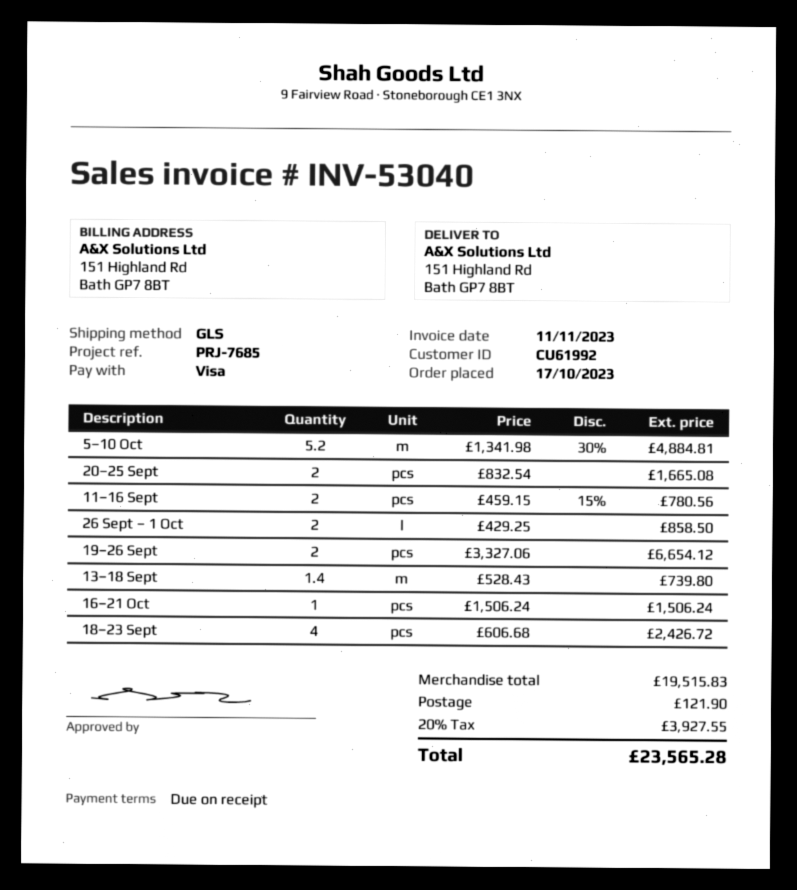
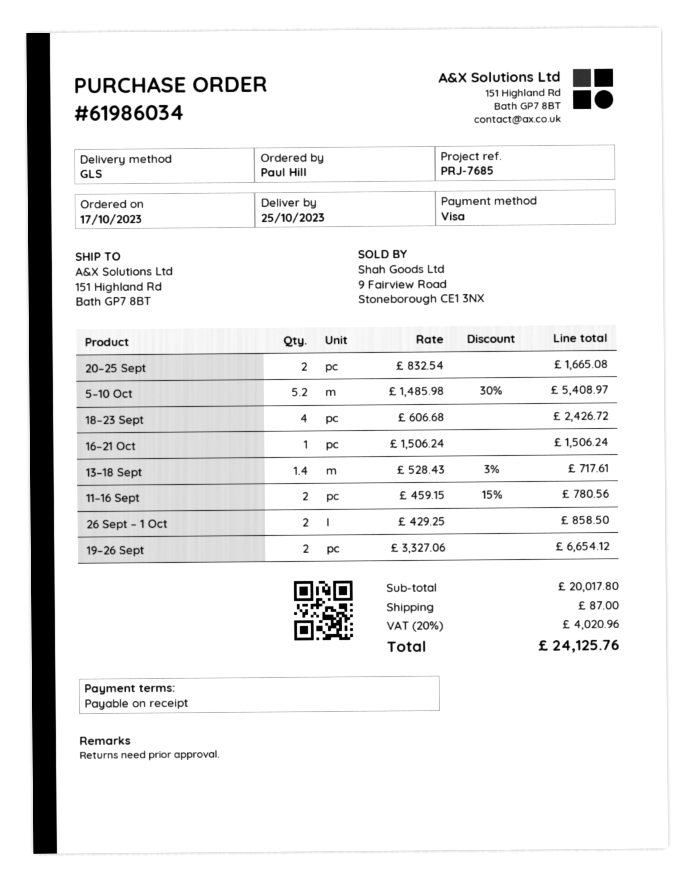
5–10 Oct: 5.2 x 1341.98 - 30% = 4884.81 -> 5.2 x 1485.98 - 30% = 5408.97
13–18 Sept: 1.4 x 528.43 = 739.80 -> 1.4 x 528.43 - 3% = 717.61
subtotal: 19515.83 -> 20017.80
shipping: 121.90 -> 87.00
tax: 20% = 3927.55 -> 20% = 4020.96
total: 23565.28 -> 24125.76

